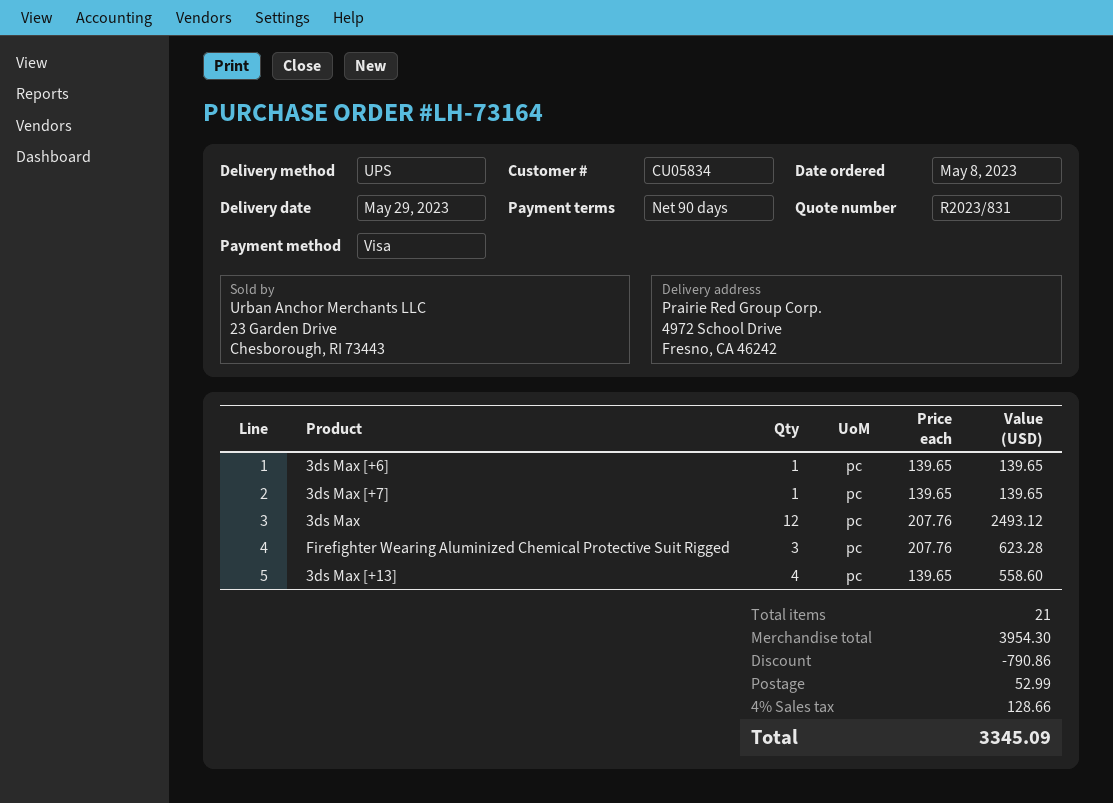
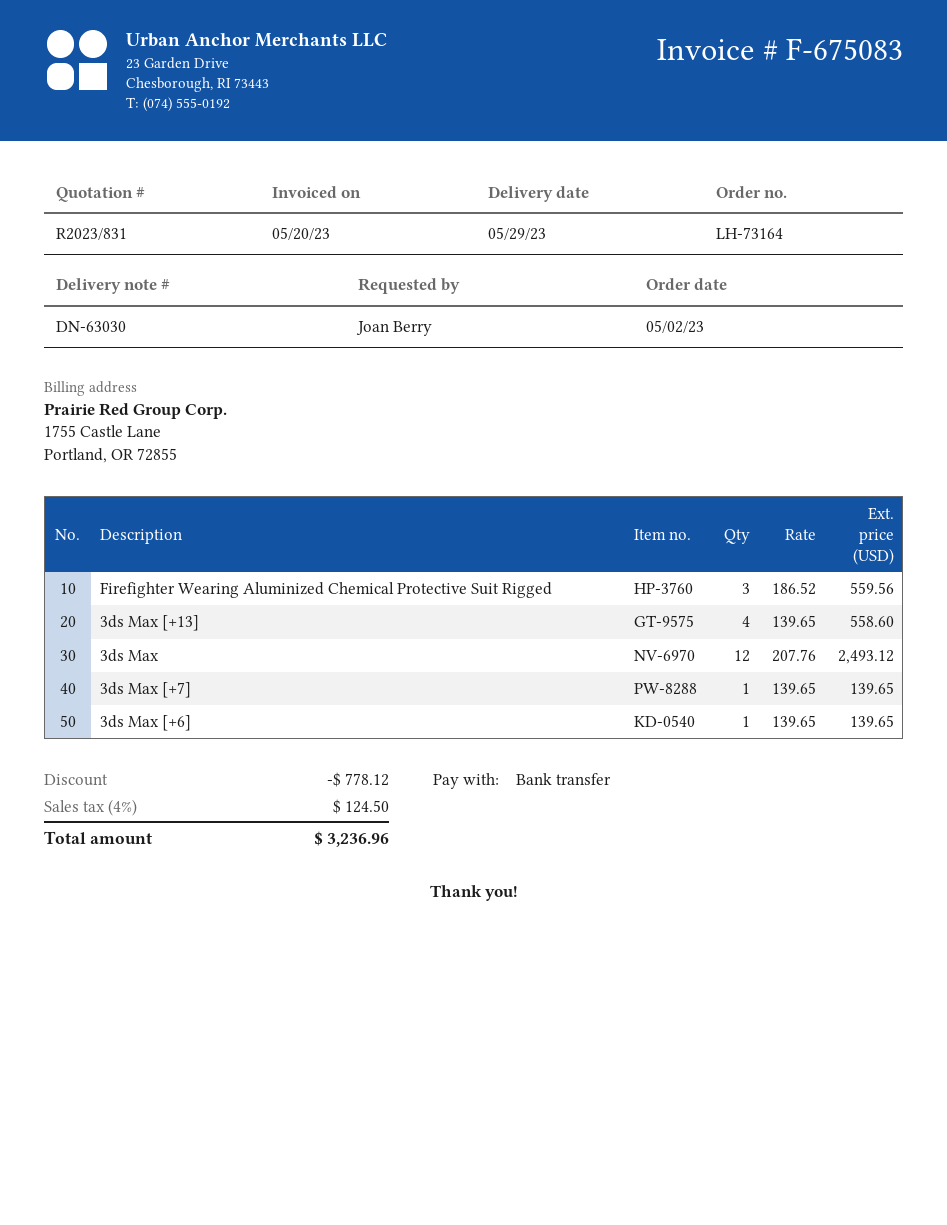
order date: 2023-05-08 -> 2023-05-02
payment method: Visa -> bank transfer
Firefighter Wearing Aluminized Chemical Protective Suit Rigged: 3 x 207.76 = 623.28 -> 3 x 186.52 = 559.56
discount: 790.86 -> 778.12
shipping: 52.99 -> none
tax: 4% = 128.66 -> 4% = 124.50
total: 3345.09 -> 3236.96

